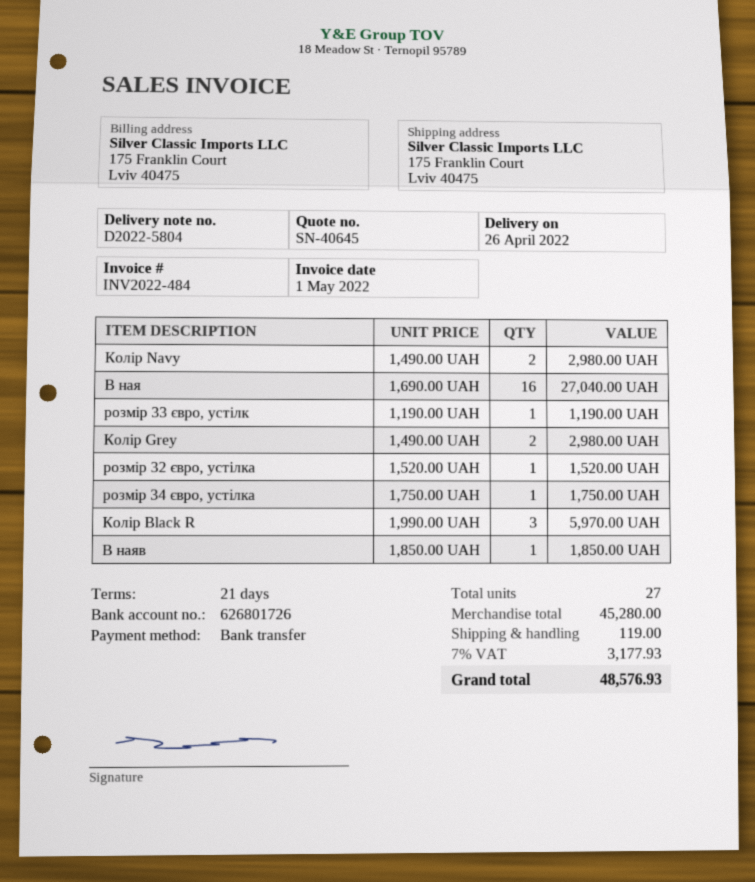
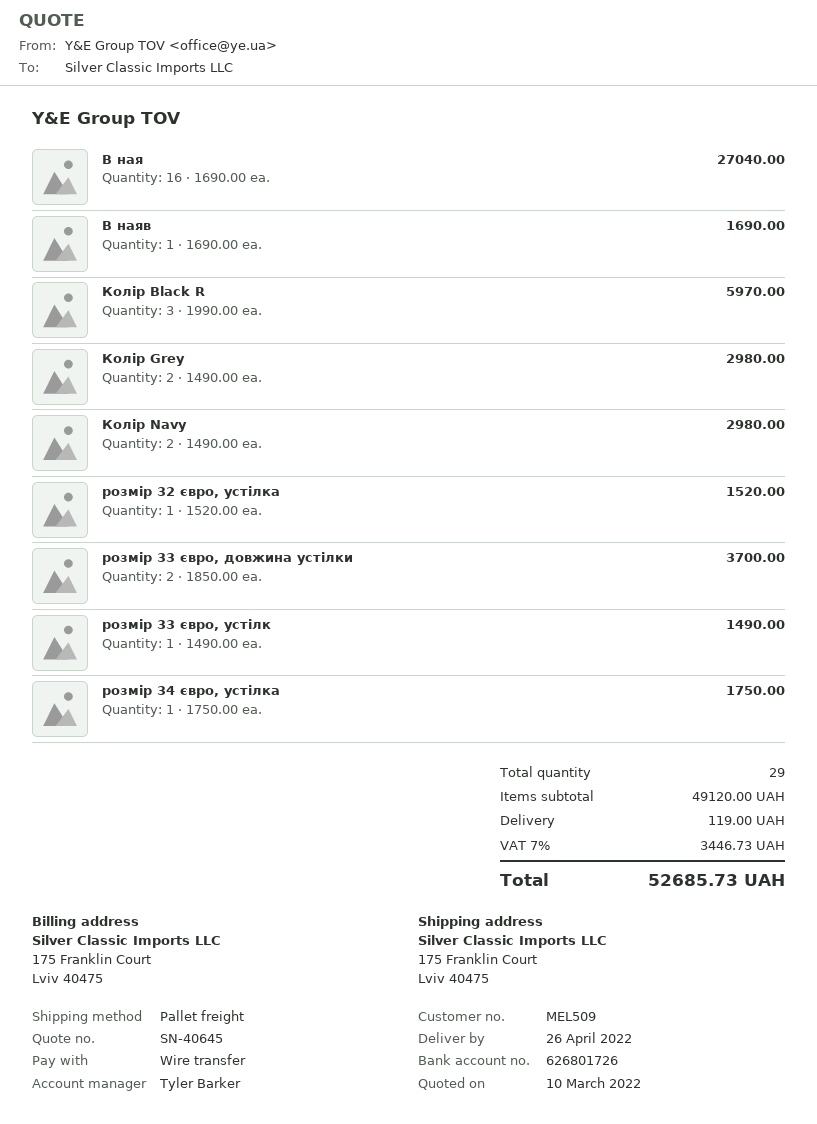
розмір 33 євро, устілк: 1 x 1190.00 = 1190.00 -> 1 x 1490.00 = 1490.00
В наяв: 1 x 1850.00 = 1850.00 -> 1 x 1690.00 = 1690.00
розмір 33 євро, довжина устілки: none -> 2 x 1850.00 = 3700.00
total quantity: 27 -> 29
subtotal: 45280.00 -> 49120.00
tax: 7% = 3177.93 -> 7% = 3446.73
total: 48576.93 -> 52685.73

